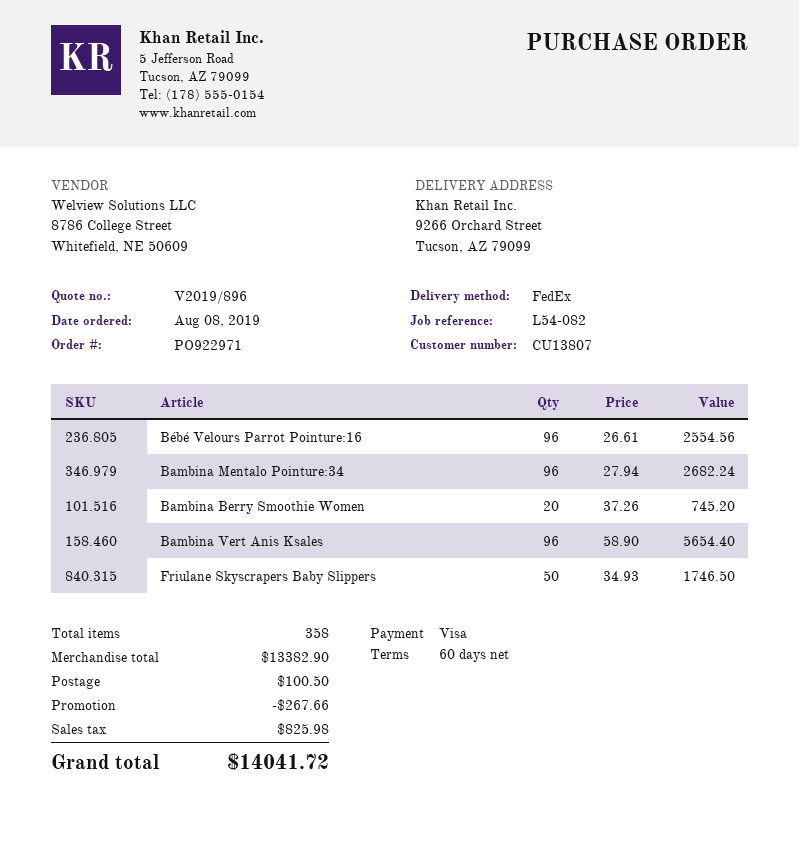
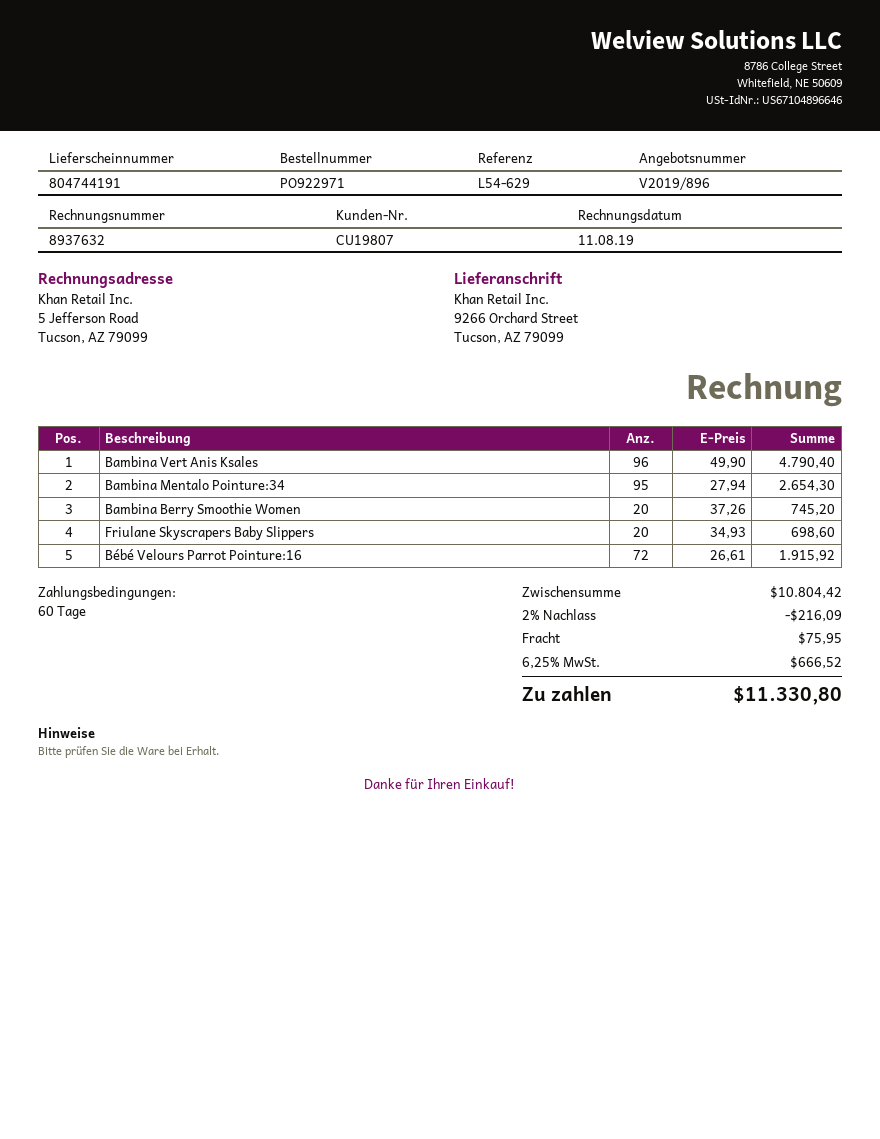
customer number: CU13807 -> CU19807
reference: L54-082 -> L54-629
Bébé Velours Parrot Pointure:16: 96 x 26.61 = 2554.56 -> 72 x 26.61 = 1915.92
Bambina Mentalo Pointure:34: 96 x 27.94 = 2682.24 -> 95 x 27.94 = 2654.30
Bambina Vert Anis Ksales: 96 x 58.90 = 5654.40 -> 96 x 49.90 = 4790.40
Friulane Skyscrapers Baby Slippers: 50 x 34.93 = 1746.50 -> 20 x 34.93 = 698.60
subtotal: 13382.90 -> 10804.42
discount: 267.66 -> 216.09
shipping: 100.50 -> 75.95
tax: 825.98 -> 666.52
total: 14041.72 -> 11330.80

